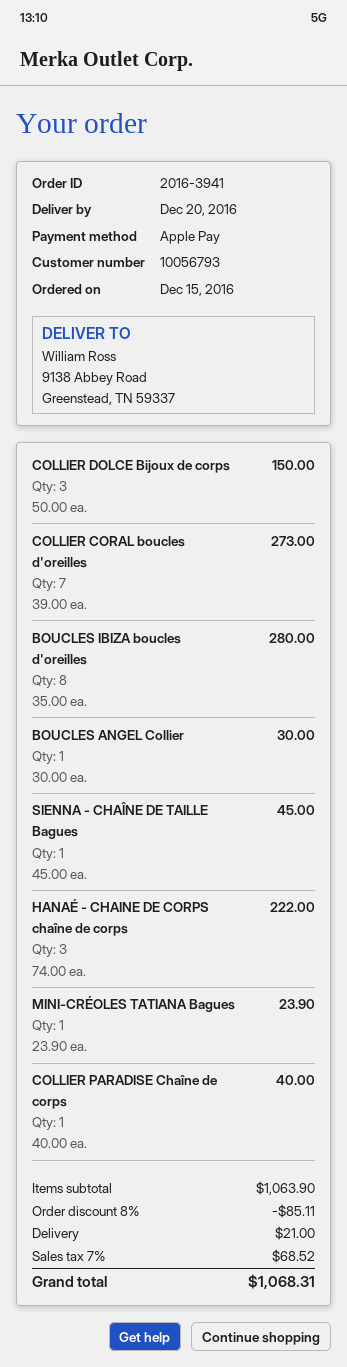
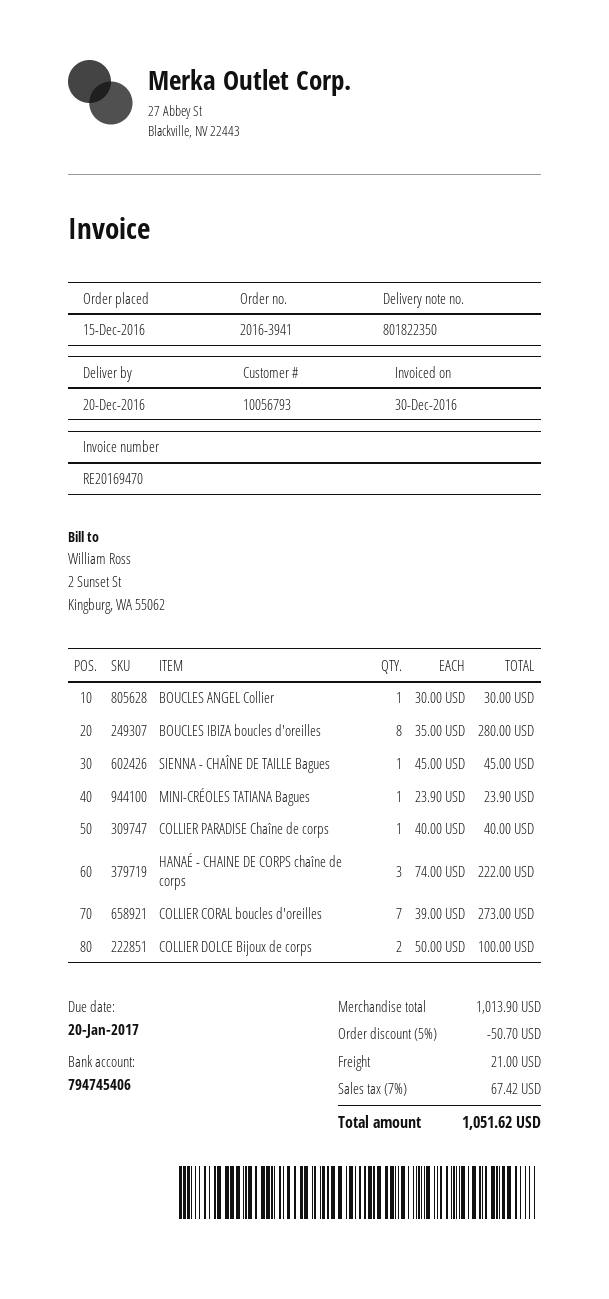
COLLIER DOLCE Bijoux de corps: 3 x 50.00 = 150.00 -> 2 x 50.00 = 100.00
subtotal: 1063.90 -> 1013.90
discount: 8% = 85.11 -> 5% = 50.70
tax: 7% = 68.52 -> 7% = 67.42
total: 1068.31 -> 1051.62

